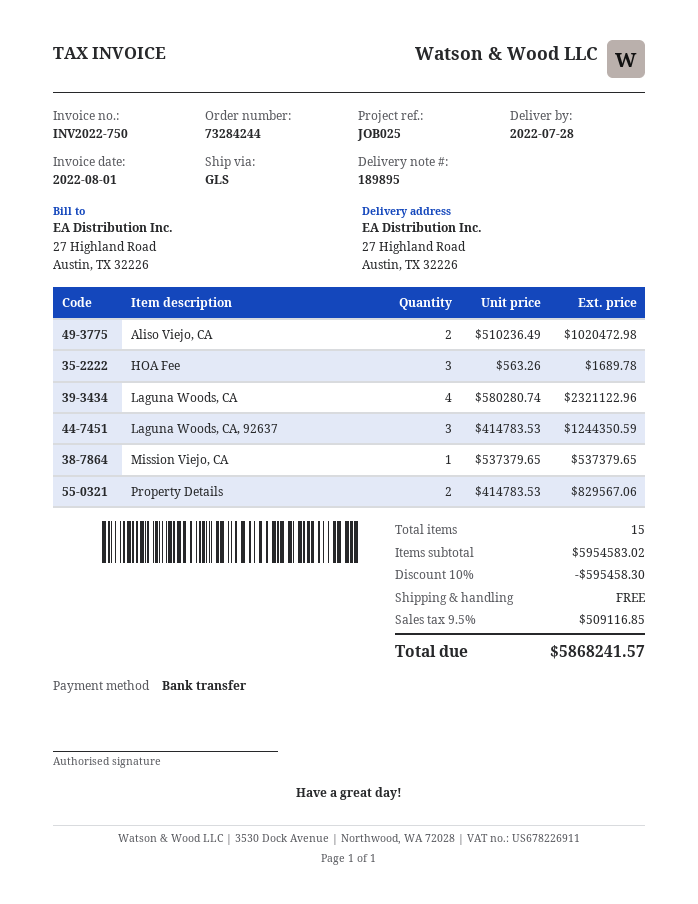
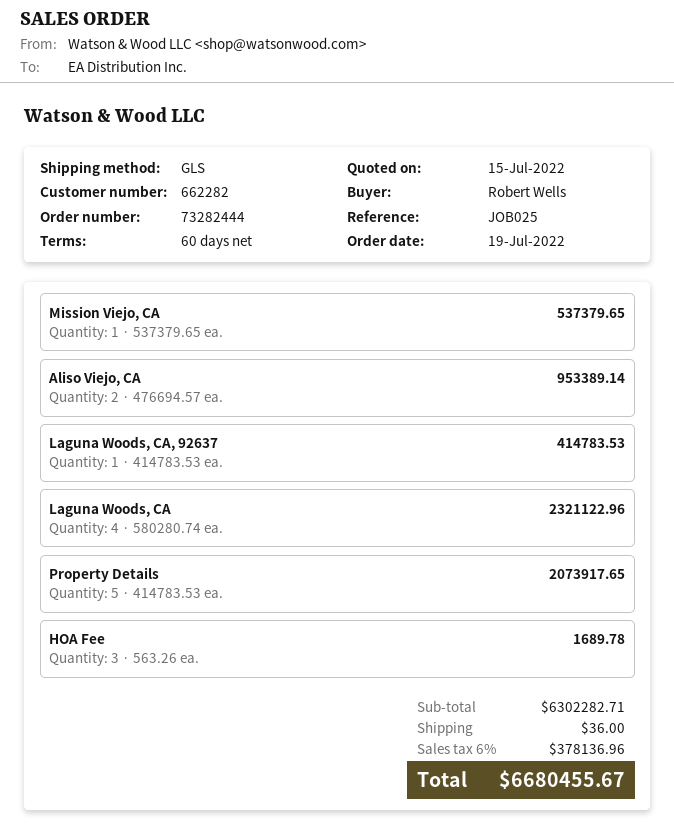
order number: 73284244 -> 73282444
Aliso Viejo, CA: 2 x 510236.49 = 1020472.98 -> 2 x 476694.57 = 953389.14
Laguna Woods, CA, 92637: 3 x 414783.53 = 1244350.59 -> 1 x 414783.53 = 414783.53
Property Details: 2 x 414783.53 = 829567.06 -> 5 x 414783.53 = 2073917.65
subtotal: 5954583.02 -> 6302282.71
discount: 10% = 595458.30 -> none
shipping: 0.00 -> 36.00
tax: 9.5% = 509116.85 -> 6% = 378136.96
total: 5868241.57 -> 6680455.67

